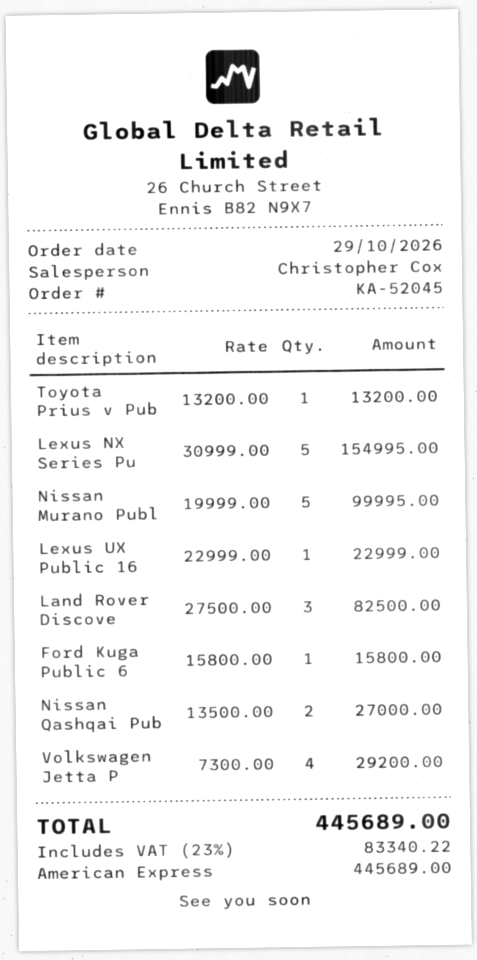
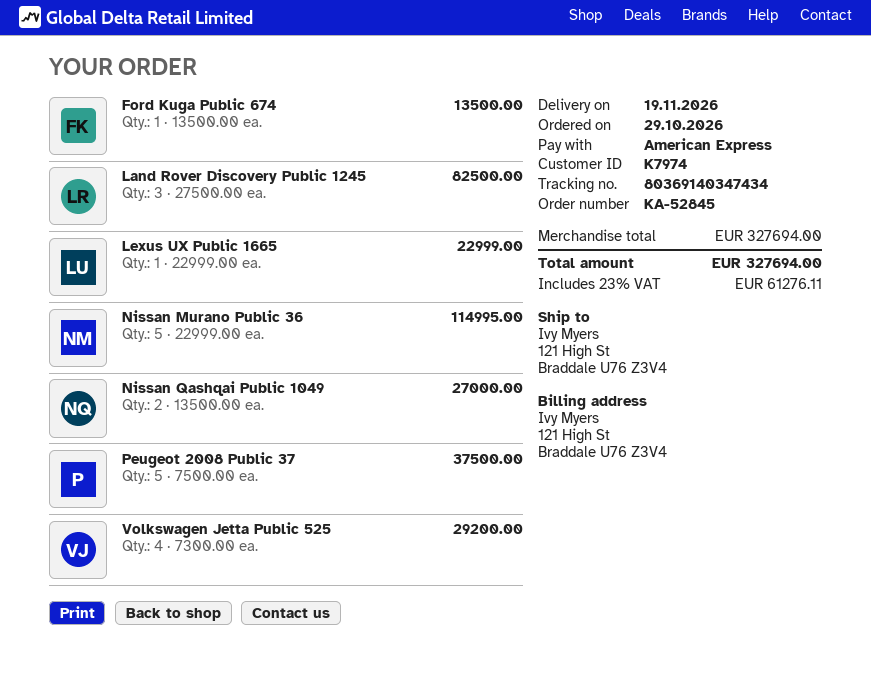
order number: KA-52045 -> KA-52845
Toyota Prius v Pub: 1 x 13200.00 = 13200.00 -> none
Lexus NX Series Pu: 5 x 30999.00 = 154995.00 -> none
Nissan Murano Publ: 5 x 19999.00 = 99995.00 -> 5 x 22999.00 = 114995.00
Ford Kuga Public 6: 1 x 15800.00 = 15800.00 -> 1 x 13500.00 = 13500.00
Peugeot 2008 Public 37: none -> 5 x 7500.00 = 37500.00
tax: 23% = 83340.22 -> 23% = 61276.11
total: 445689.00 -> 327694.00

